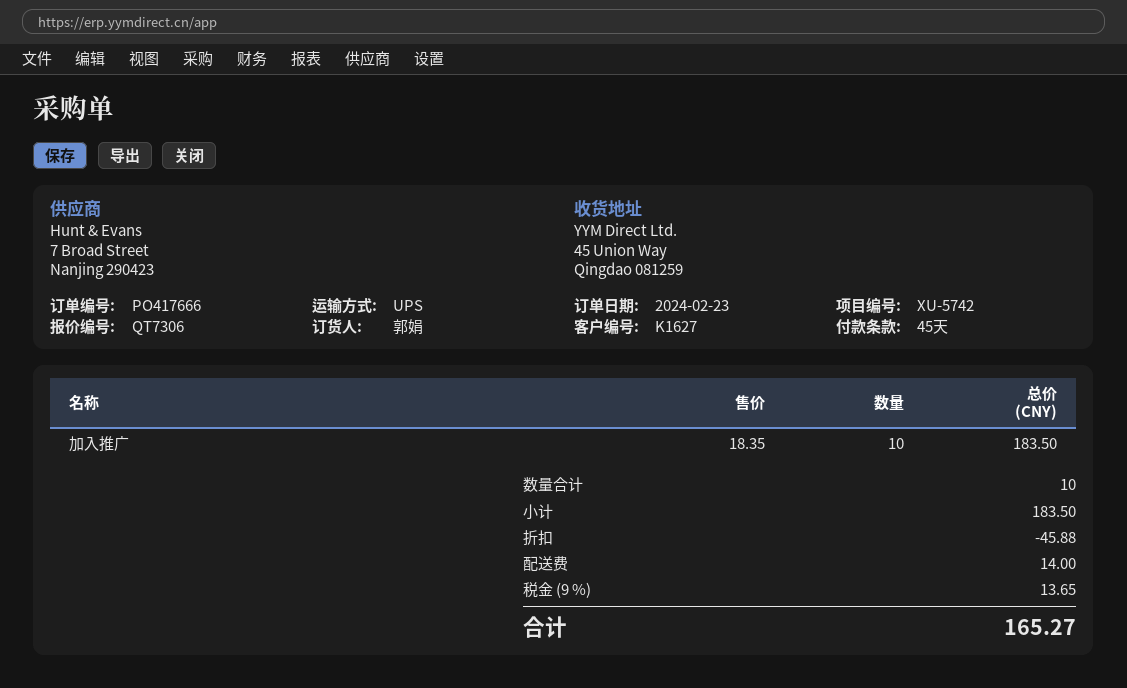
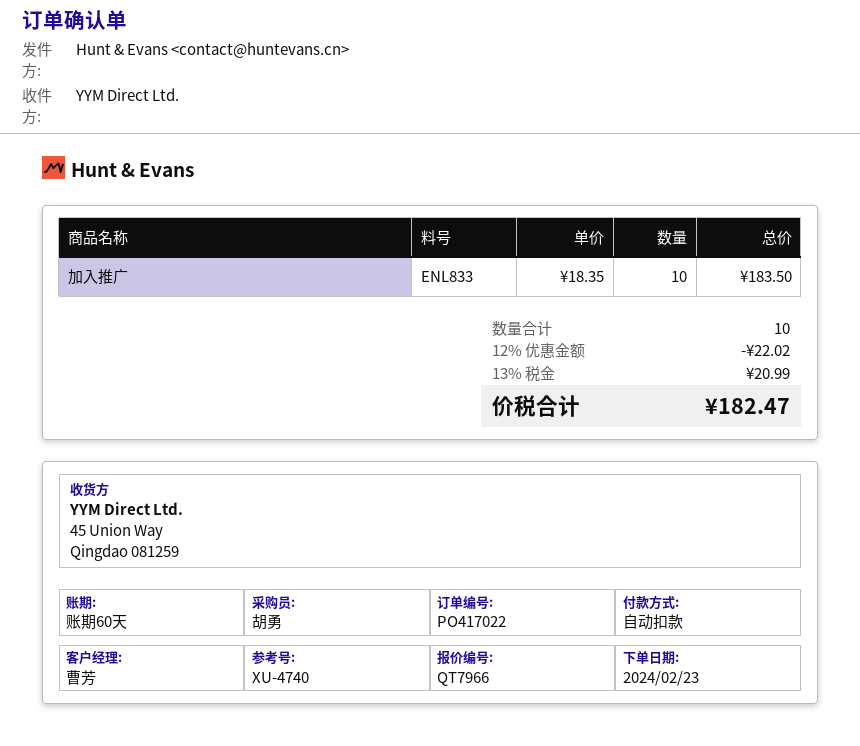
quote number: QT7306 -> QT7966
order number: PO417666 -> PO417022
payment terms: 45 days -> 60 days
reference: XU-5742 -> XU-4740
ordered by: 郭娟 -> 胡勇
discount: 45.88 -> 22.02
shipping: 14.00 -> none
tax: 9% = 13.65 -> 13% = 20.99
total: 165.27 -> 182.47

